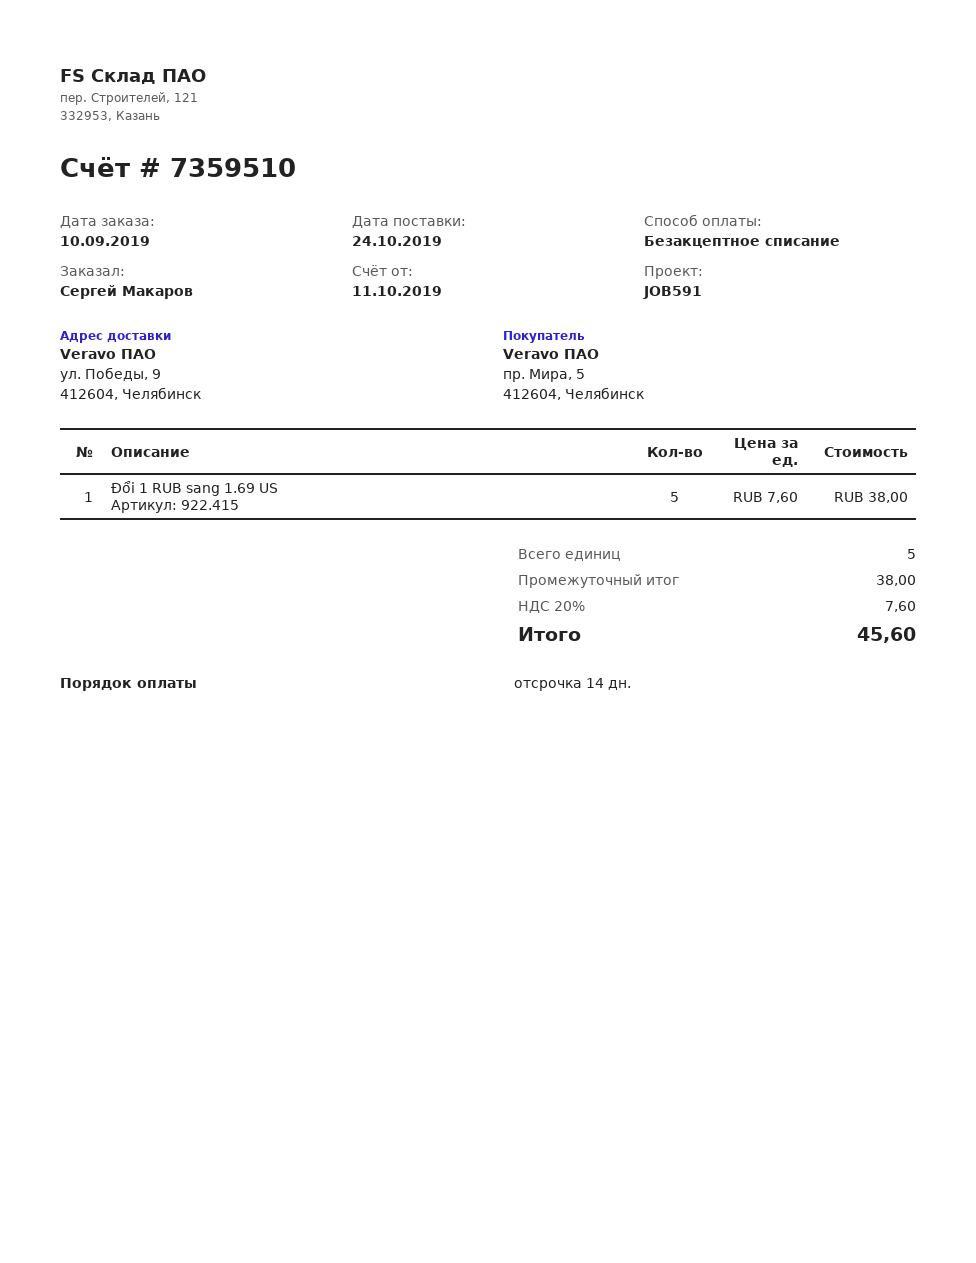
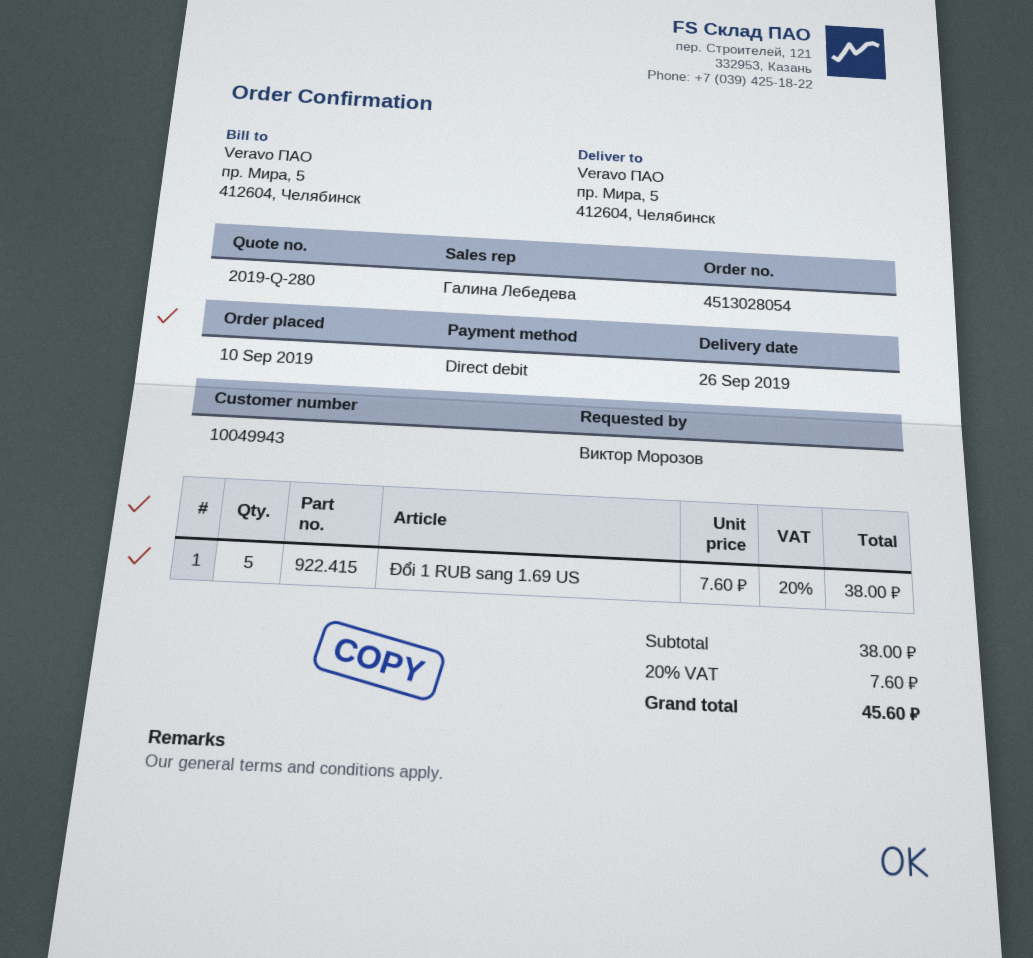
delivery date: 2019-10-24 -> 2019-09-26
ordered by: Сергей Макаров -> Виктор Морозов
ship to: ул. Победы, 9, 412604, Челябинск -> пр. Мира, 5, 412604, Челябинск

